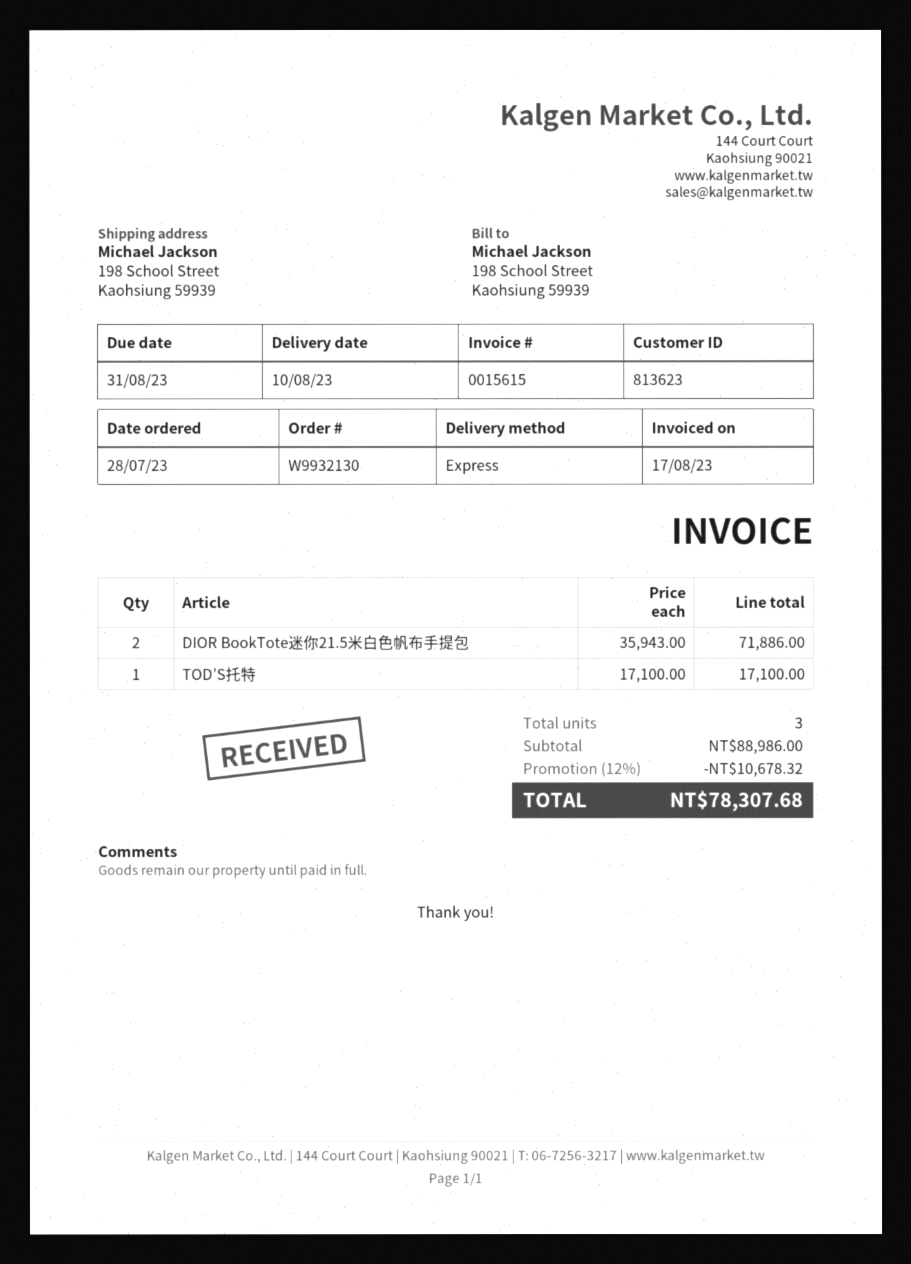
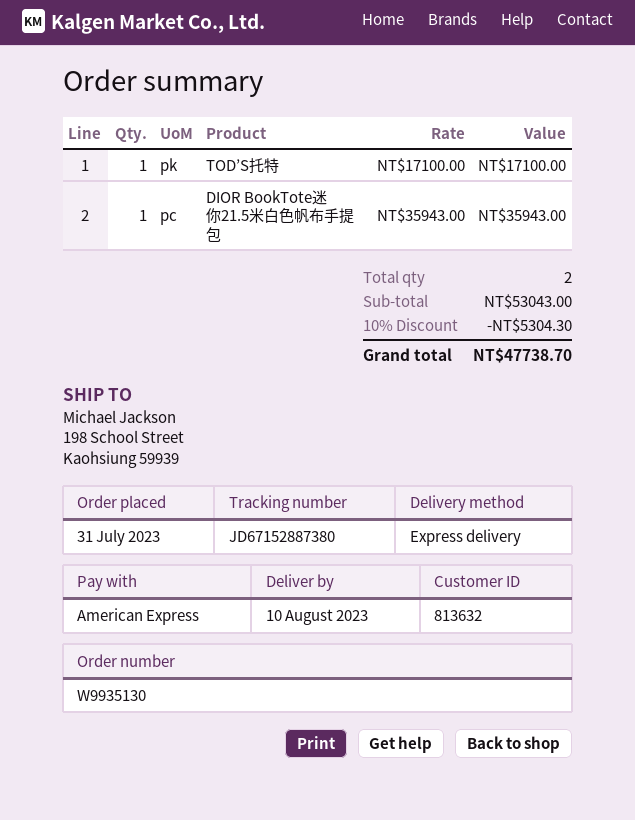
order number: W9932130 -> W9935130
order date: 2023-07-28 -> 2023-07-31
customer number: 813623 -> 813632
DIOR BookTote迷你21.5米白色帆布手提包: 2 x 35943.00 = 71886.00 -> 1 x 35943.00 = 35943.00
total quantity: 3 -> 2
subtotal: 88986.00 -> 53043.00
discount: 12% = 10678.32 -> 10% = 5304.30
total: 78307.68 -> 47738.70

